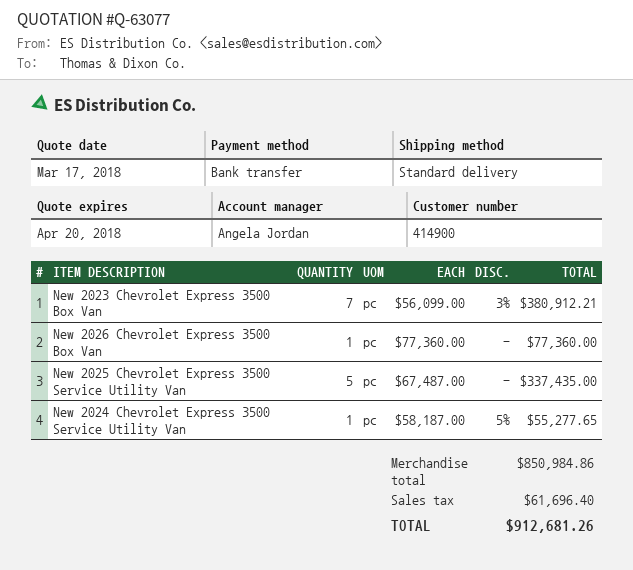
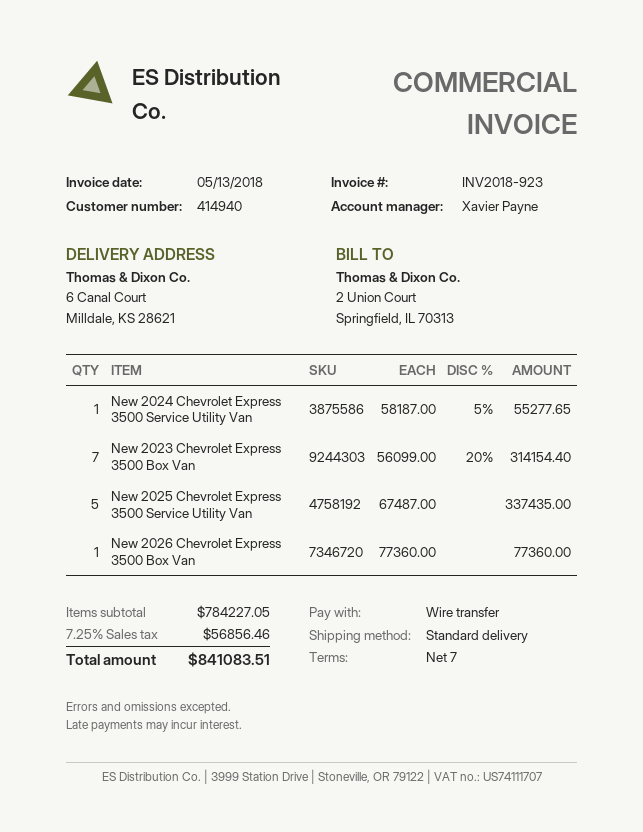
customer number: 414900 -> 414940
sales rep: Angela Jordan -> Xavier Payne
New 2023 Chevrolet Express 3500 Box Van: 7 x 56099.00 - 3% = 380912.21 -> 7 x 56099.00 - 20% = 314154.40
subtotal: 850984.86 -> 784227.05
tax: 61696.40 -> 56856.46
total: 912681.26 -> 841083.51

